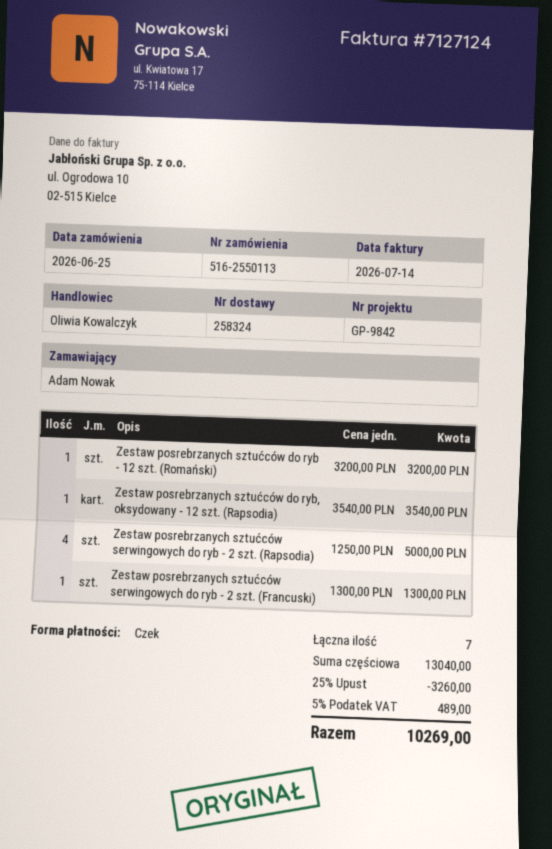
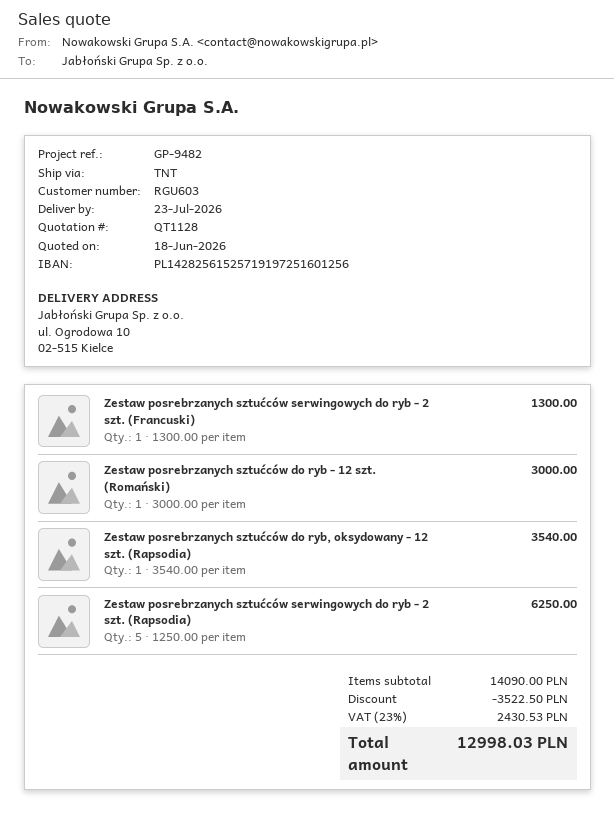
reference: GP-9842 -> GP-9482
Zestaw posrebrzanych sztućców do ryb - 12 szt. (Romański): 1 x 3200.00 = 3200.00 -> 1 x 3000.00 = 3000.00
Zestaw posrebrzanych sztućców serwingowych do ryb - 2 szt. (Rapsodia): 4 x 1250.00 = 5000.00 -> 5 x 1250.00 = 6250.00
subtotal: 13040.00 -> 14090.00
discount: 3260.00 -> 3522.50
tax: 5% = 489.00 -> 23% = 2430.53
total: 10269.00 -> 12998.03

